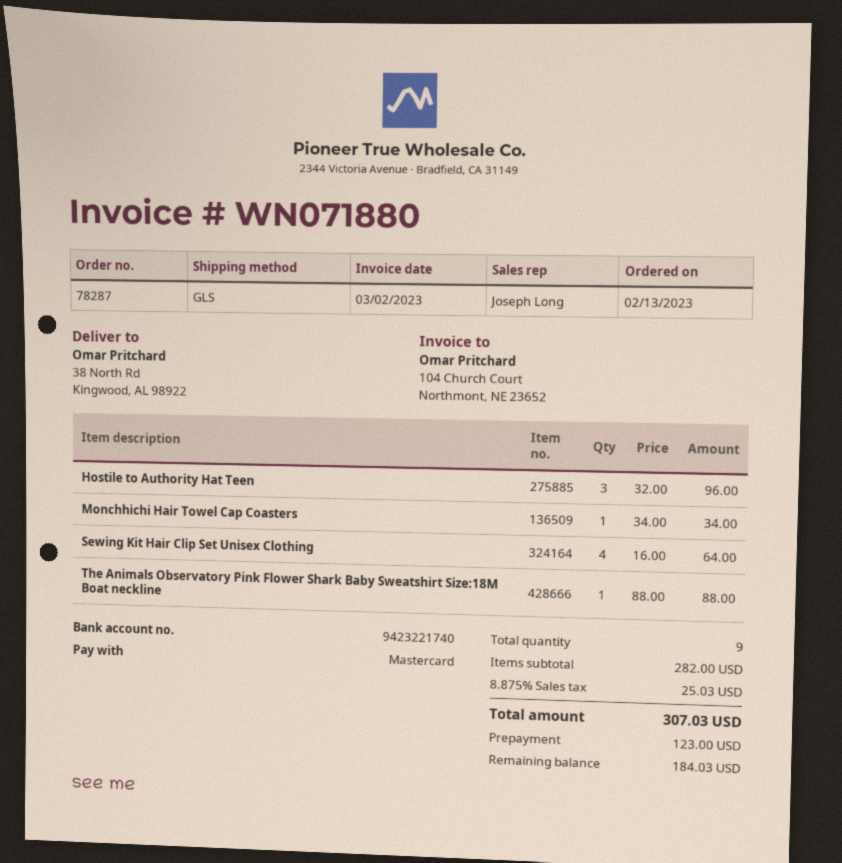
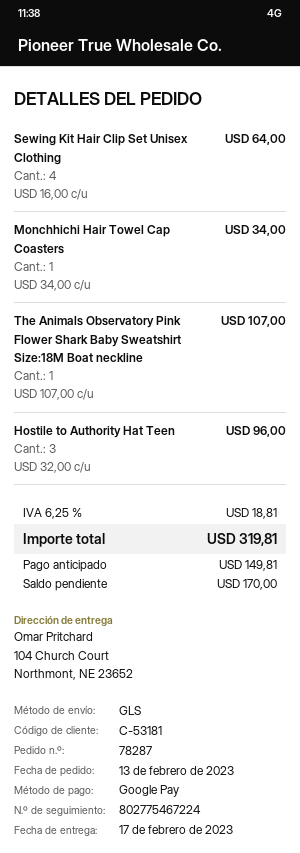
payment method: Mastercard -> Google Pay
ship to: 38 North Rd, Kingwood, AL 98922 -> 104 Church Court, Northmont, NE 23652
The Animals Observatory Pink Flower Shark Baby Sweatshirt Size:18M Boat neckline: 1 x 88.00 = 88.00 -> 1 x 107.00 = 107.00
tax: 8.875% = 25.03 -> 6.25% = 18.81
total: 307.03 -> 319.81
deposit: 123.00 -> 149.81
balance: 184.03 -> 170.00

